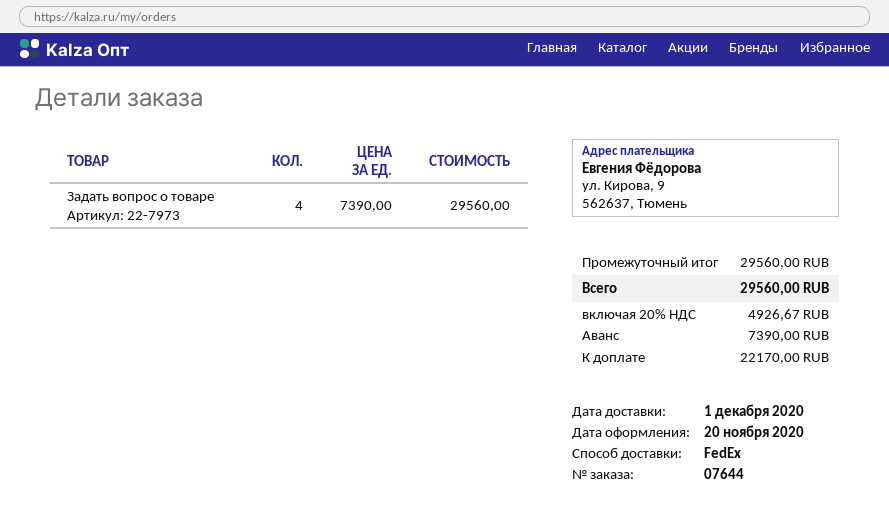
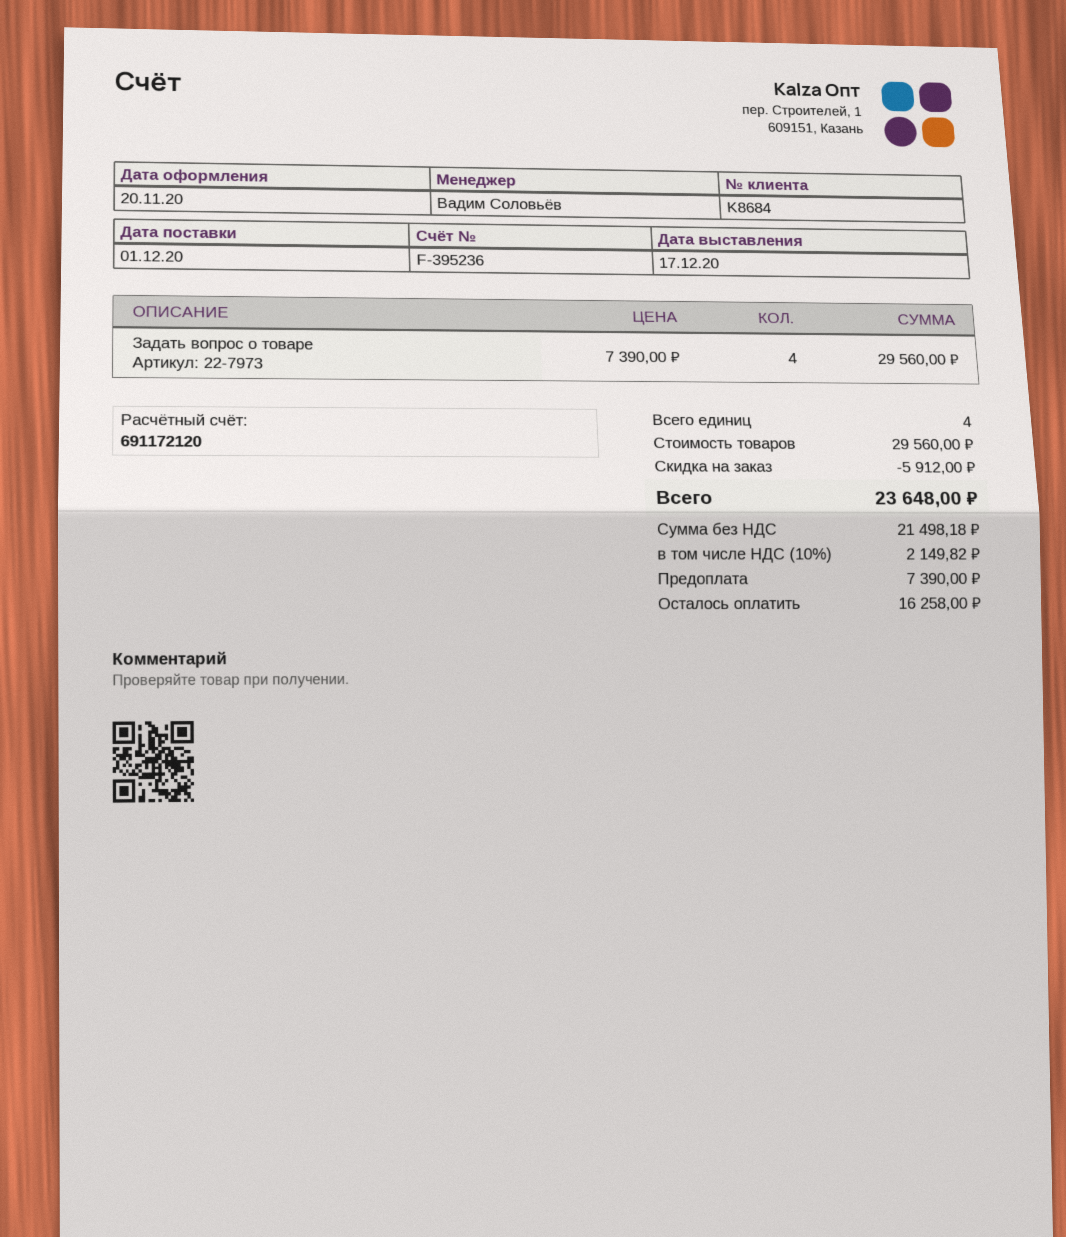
discount: none -> 5912.00
tax: 20% = 4926.67 -> 10% = 2149.82
total: 29560.00 -> 23648.00
balance: 22170.00 -> 16258.00

